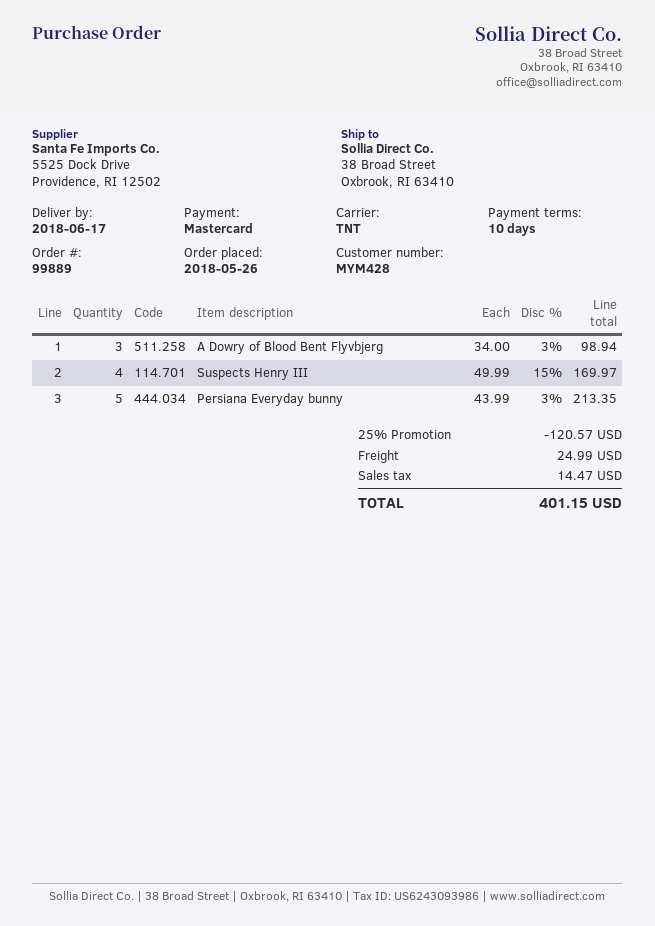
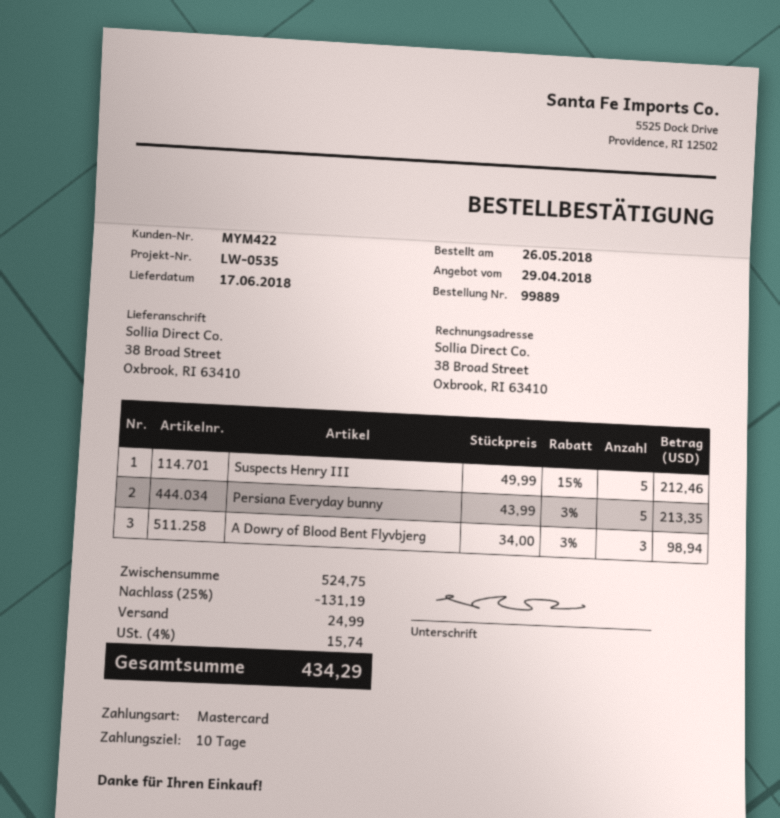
customer number: MYM428 -> MYM422
Suspects Henry III: 4 x 49.99 - 15% = 169.97 -> 5 x 49.99 - 15% = 212.46
discount: 25% = 120.57 -> 25% = 131.19
tax: 14.47 -> 15.74
total: 401.15 -> 434.29

